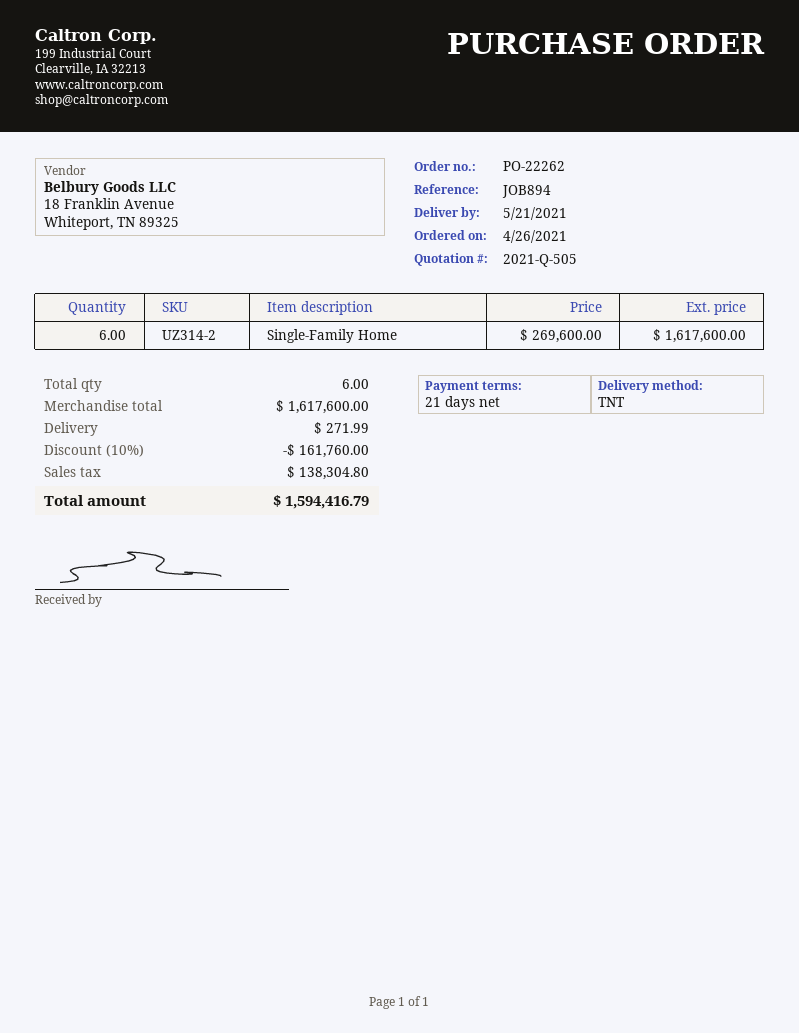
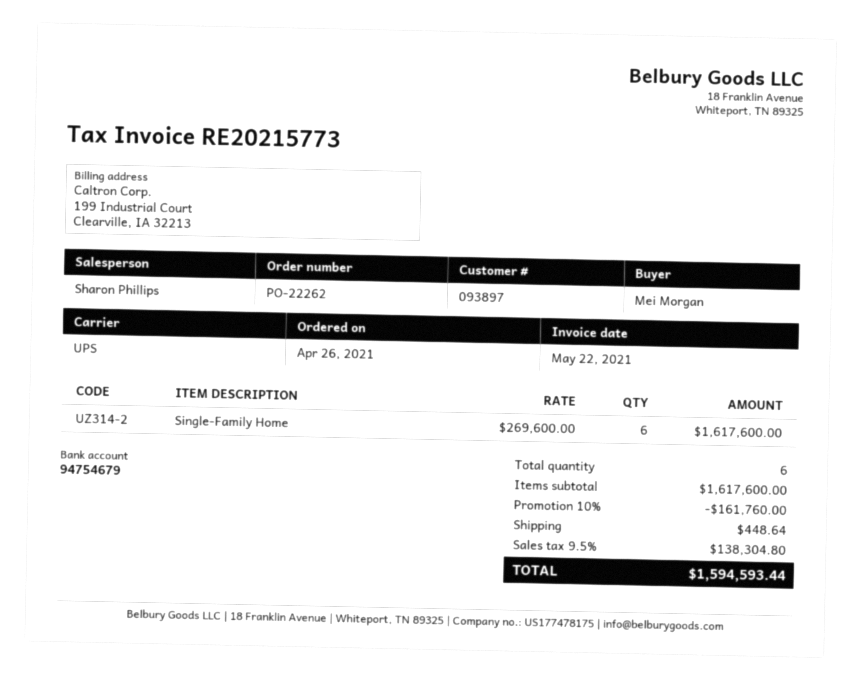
shipping method: TNT -> UPS
shipping: 271.99 -> 448.64
total: 1594416.79 -> 1594593.44

